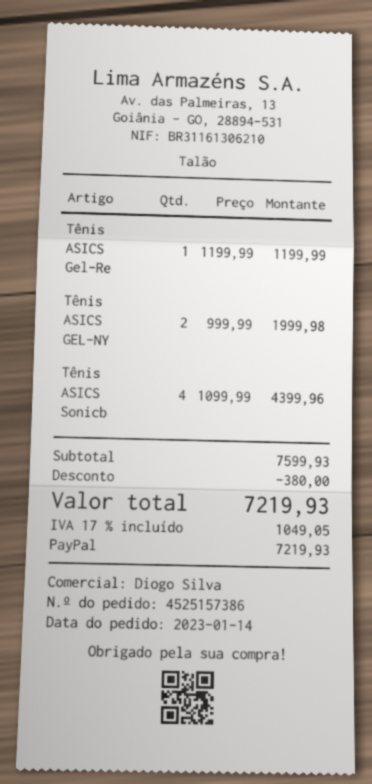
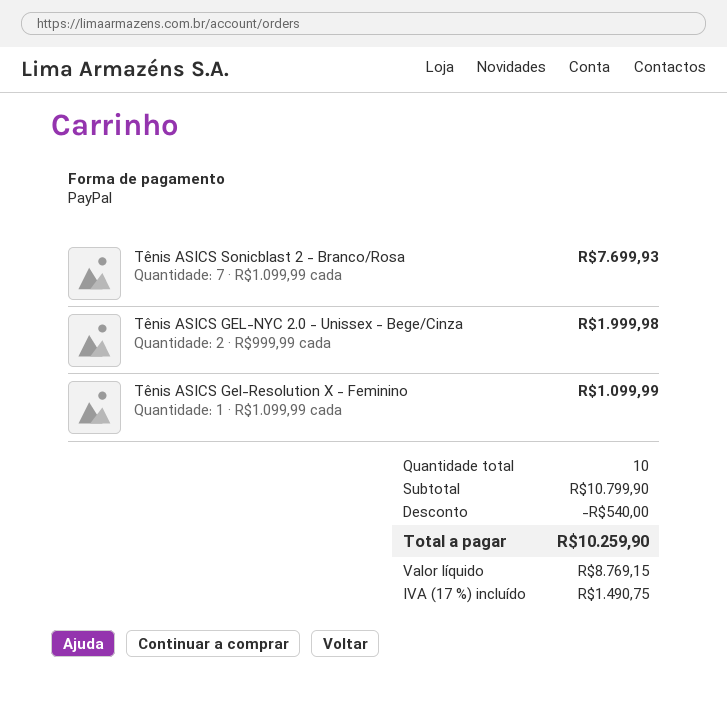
Tênis ASICS Gel-Re: 1 x 1199.99 = 1199.99 -> 1 x 1099.99 = 1099.99
Tênis ASICS Sonicb: 4 x 1099.99 = 4399.96 -> 7 x 1099.99 = 7699.93
subtotal: 7599.93 -> 10799.90
discount: 380.00 -> 540.00
tax: 17% = 1049.05 -> 17% = 1490.75
total: 7219.93 -> 10259.90

